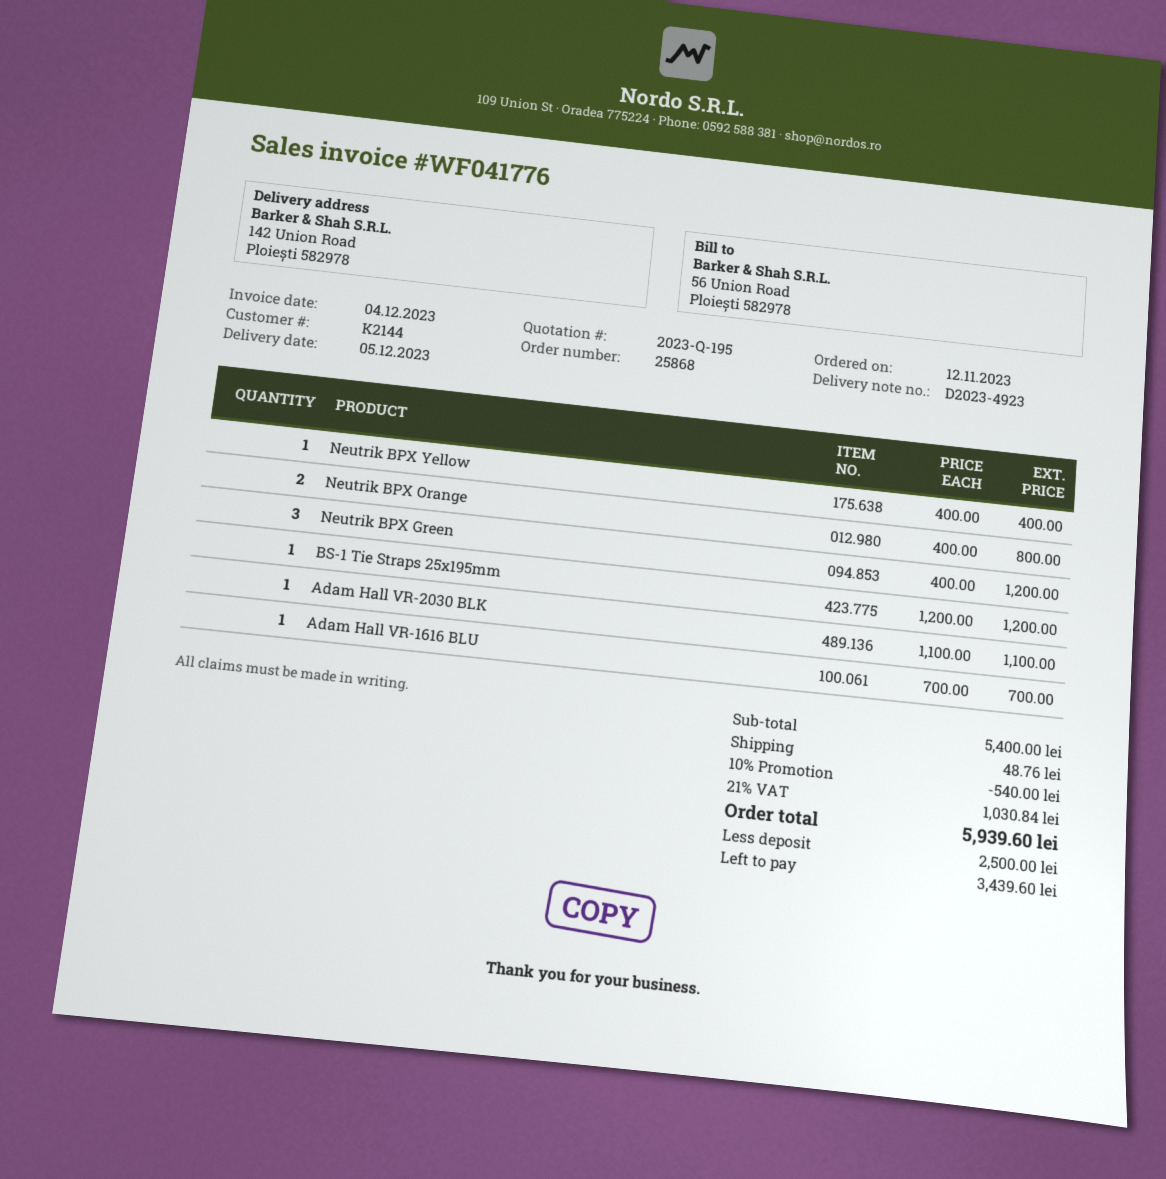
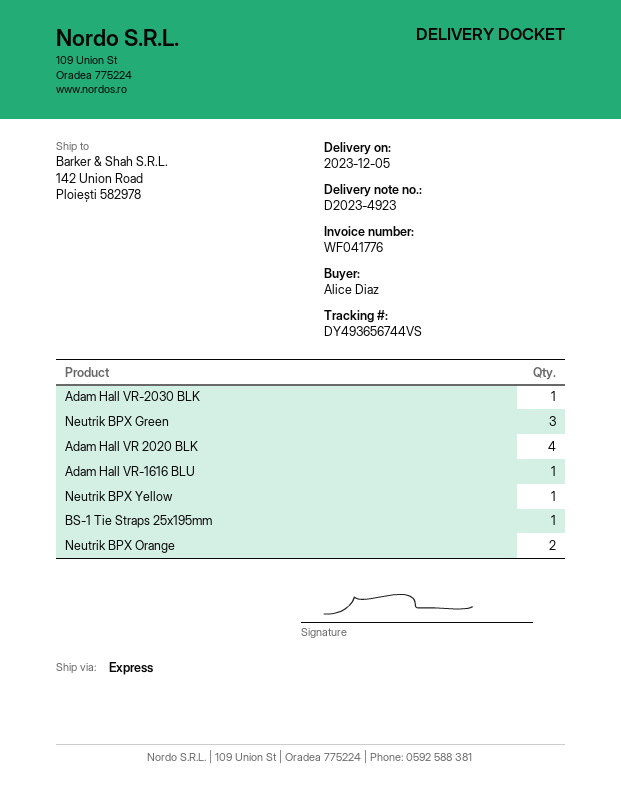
Adam Hall VR 2020 BLK: none -> 4

